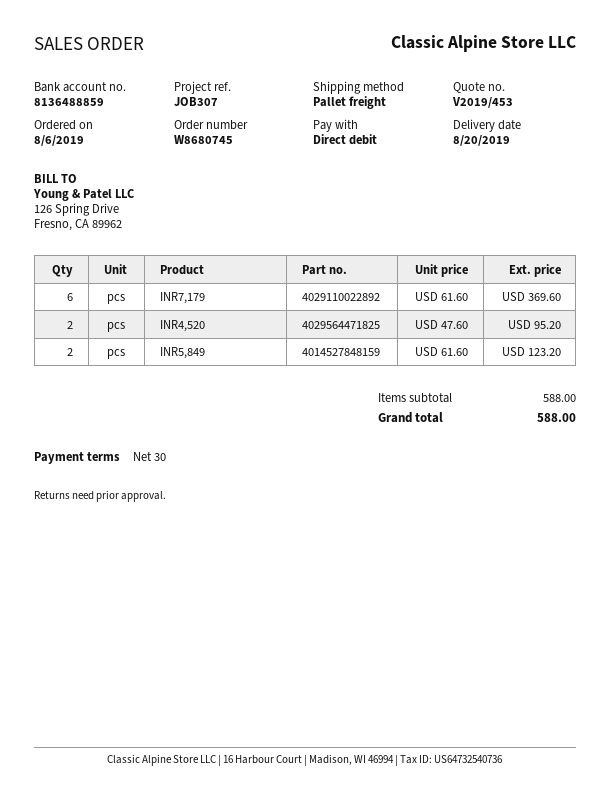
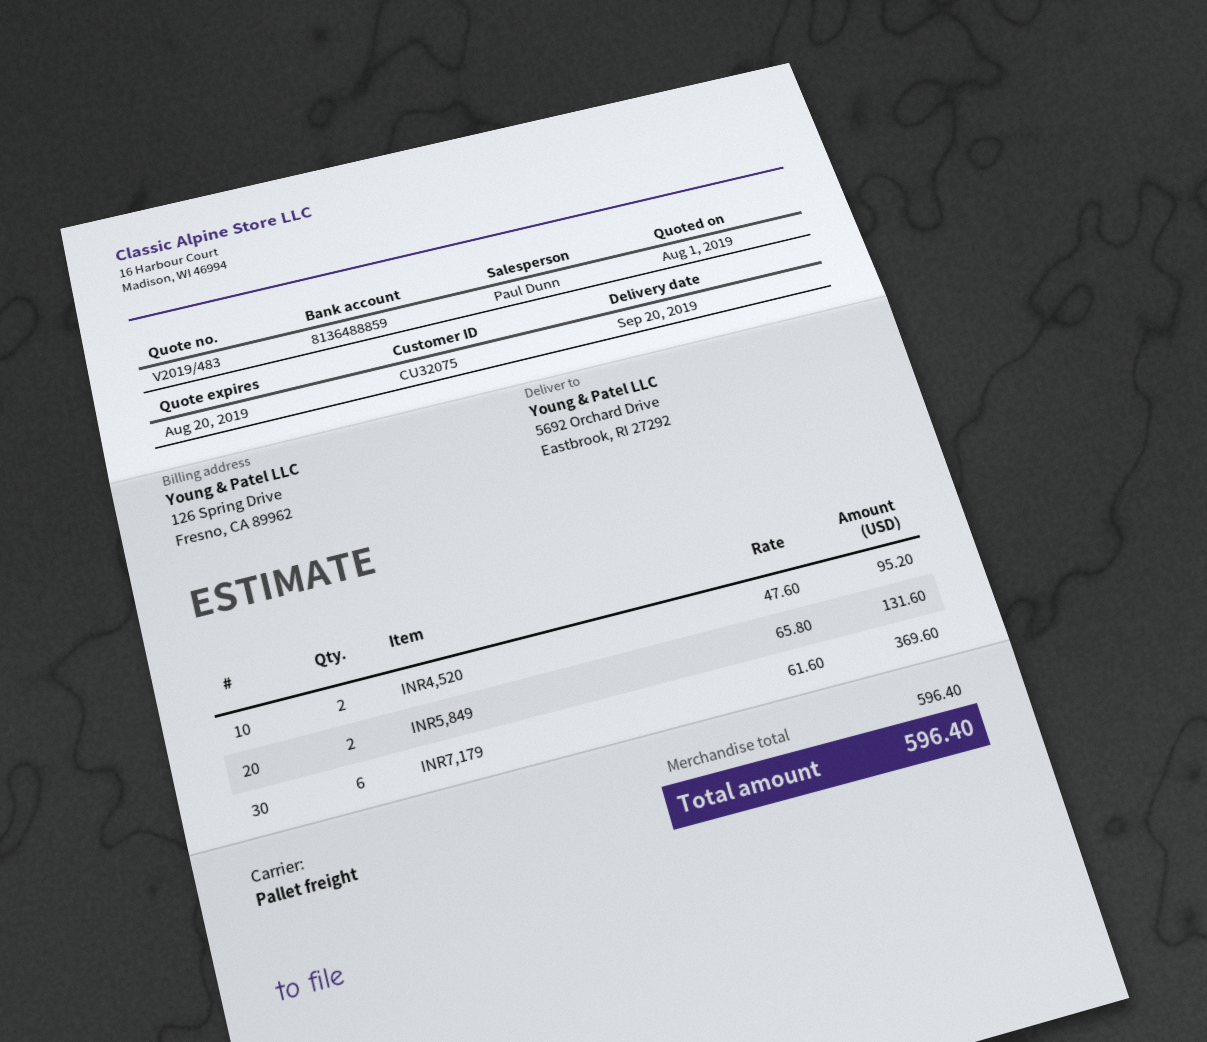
quote number: V2019/453 -> V2019/483
delivery date: 2019-08-20 -> 2019-09-20
INR5,849: 2 x 61.60 = 123.20 -> 2 x 65.80 = 131.60
subtotal: 588.00 -> 596.40
total: 588.00 -> 596.40

